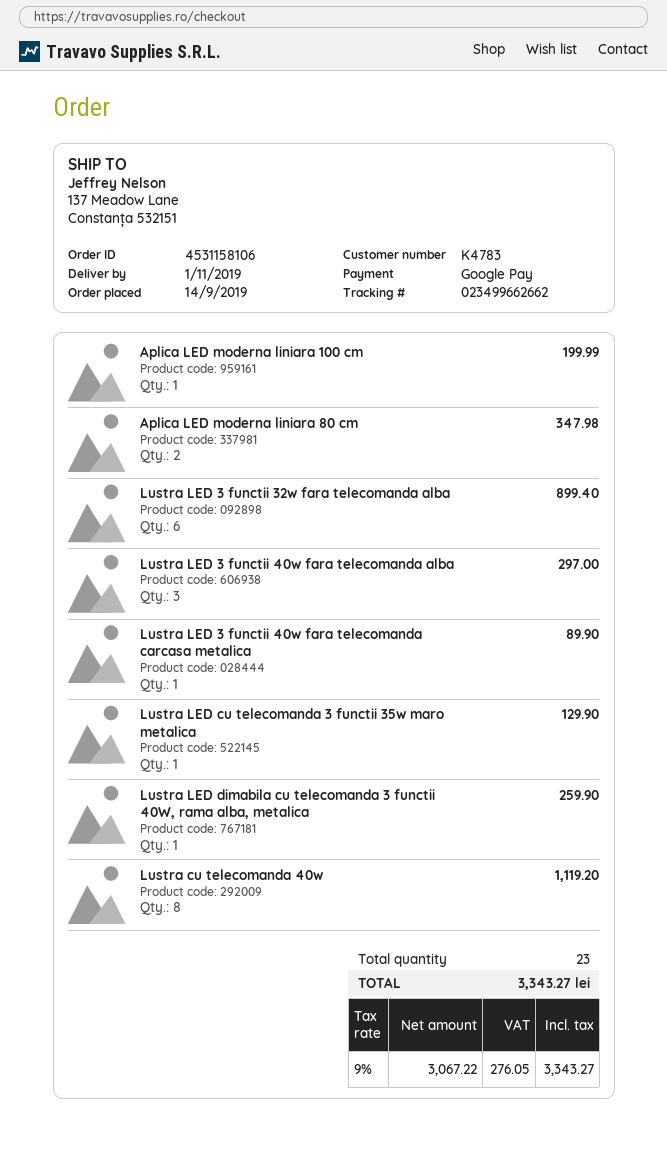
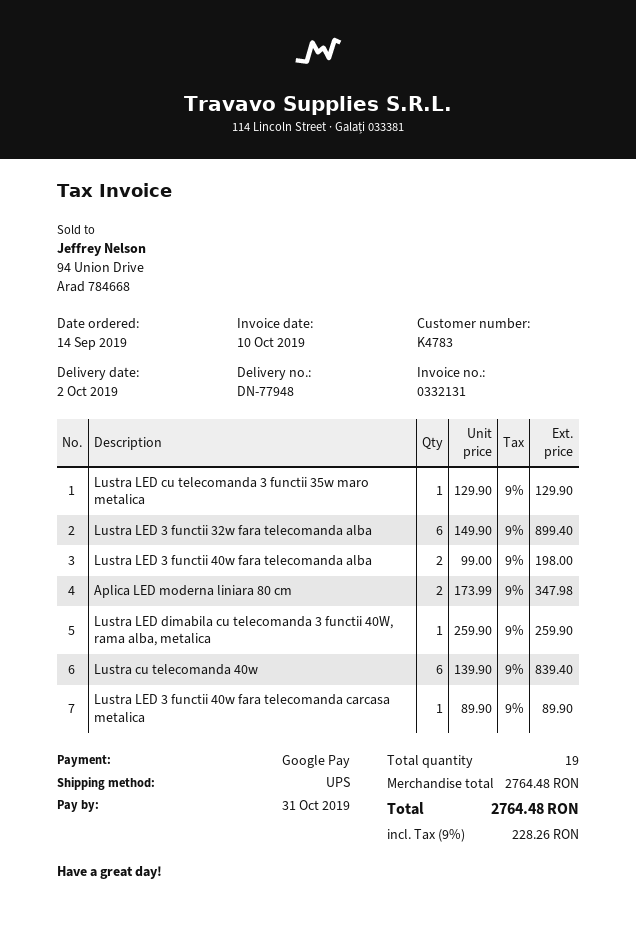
delivery date: 2019-11-01 -> 2019-10-02
Aplica LED moderna liniara 100 cm: 1 for 199.99 -> none
Lustra LED 3 functii 40w fara telecomanda alba: 3 for 297.00 -> 2 for 198.00
Lustra cu telecomanda 40w: 8 for 1119.20 -> 6 for 839.40
total quantity: 23 -> 19
tax: 9% = 276.05 -> 9% = 228.26
total: 3343.27 -> 2764.48

